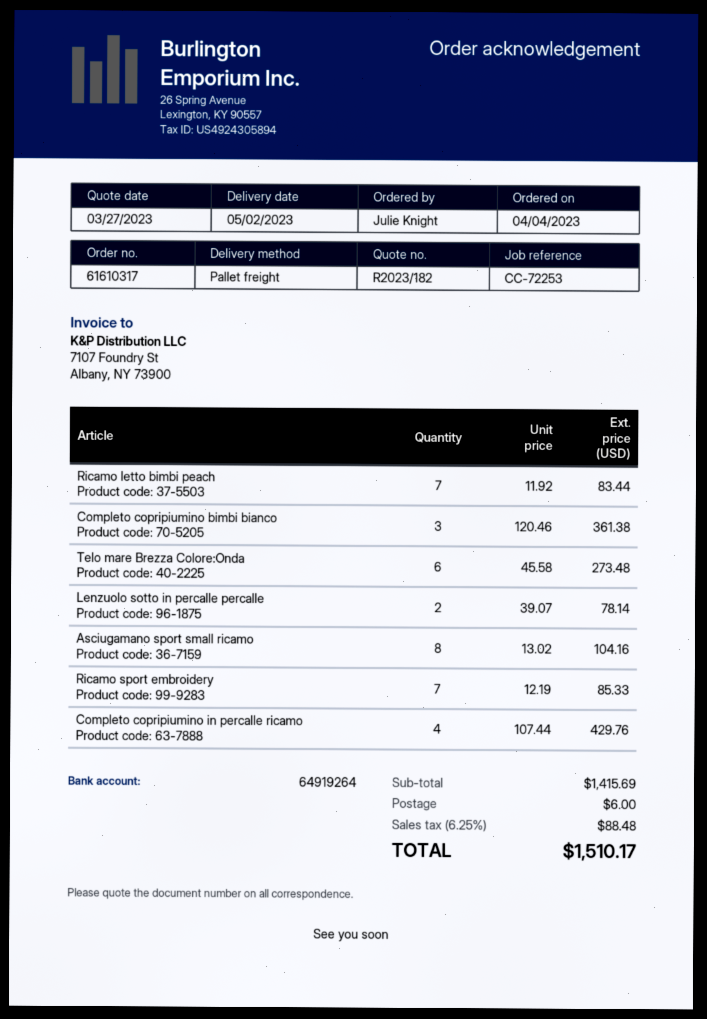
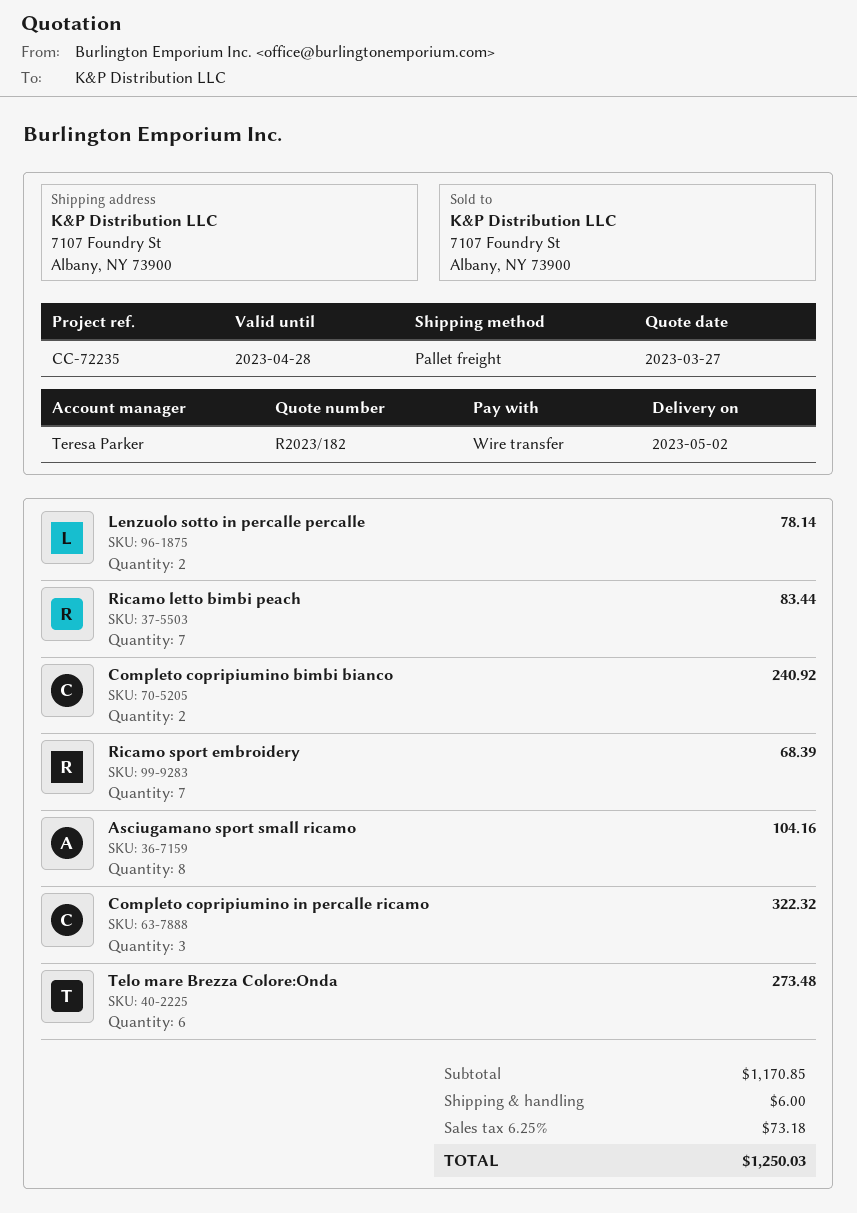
reference: CC-72253 -> CC-72235
Completo copripiumino bimbi bianco: 3 for 361.38 -> 2 for 240.92
Ricamo sport embroidery: 7 for 85.33 -> 7 for 68.39
Completo copripiumino in percalle ricamo: 4 for 429.76 -> 3 for 322.32
subtotal: 1415.69 -> 1170.85
tax: 6.25% = 88.48 -> 6.25% = 73.18
total: 1510.17 -> 1250.03

